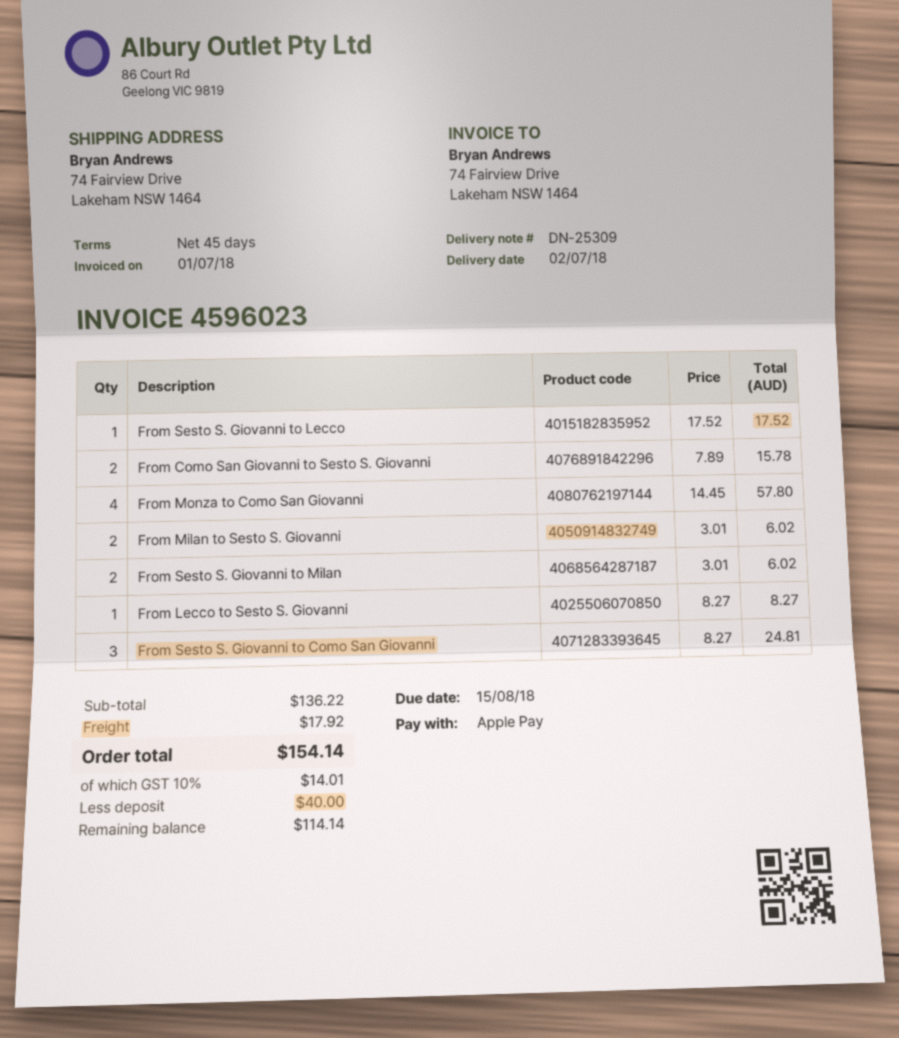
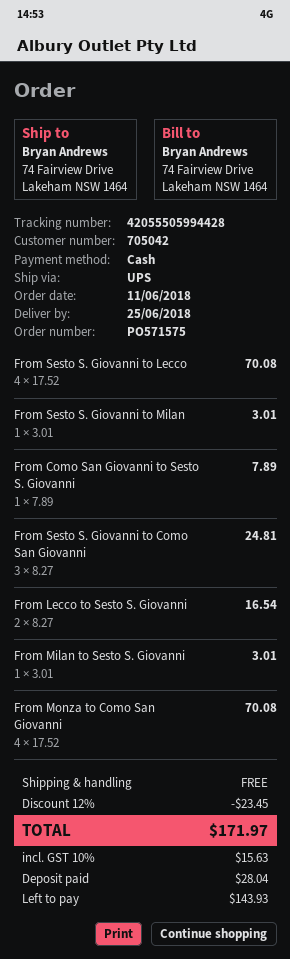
delivery date: 2018-07-02 -> 2018-06-25
payment method: Apple Pay -> cash
From Sesto S. Giovanni to Lecco: 1 x 17.52 = 17.52 -> 4 x 17.52 = 70.08
From Como San Giovanni to Sesto S. Giovanni: 2 x 7.89 = 15.78 -> 1 x 7.89 = 7.89
From Monza to Como San Giovanni: 4 x 14.45 = 57.80 -> 4 x 17.52 = 70.08
From Milan to Sesto S. Giovanni: 2 x 3.01 = 6.02 -> 1 x 3.01 = 3.01
From Sesto S. Giovanni to Milan: 2 x 3.01 = 6.02 -> 1 x 3.01 = 3.01
From Lecco to Sesto S. Giovanni: 1 x 8.27 = 8.27 -> 2 x 8.27 = 16.54
discount: none -> 12% = 23.45
shipping: 17.92 -> 0.00
tax: 10% = 14.01 -> 10% = 15.63
total: 154.14 -> 171.97
deposit: 40.00 -> 28.04
balance: 114.14 -> 143.93

